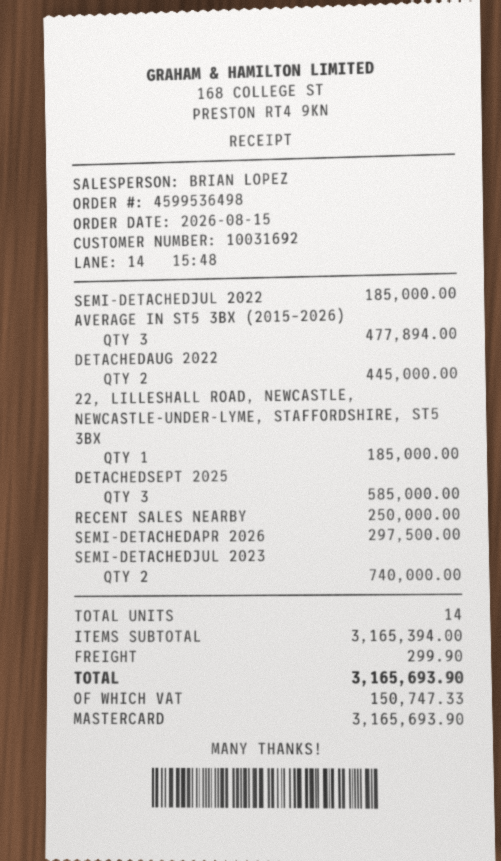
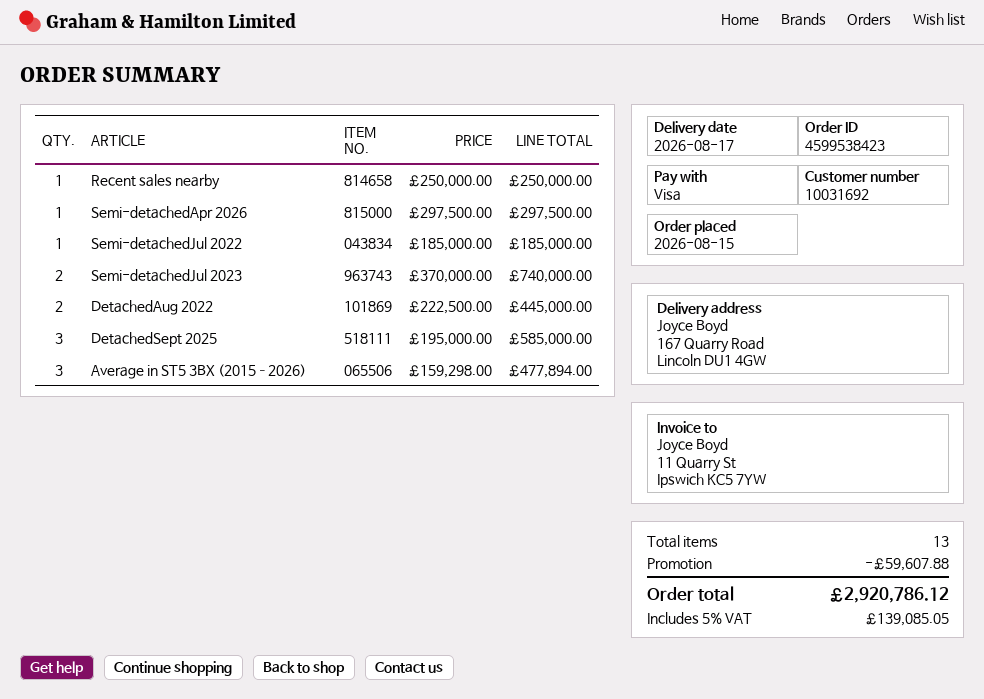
order number: 4599536498 -> 4599538423
payment method: Mastercard -> Visa
22, LILLESHALL ROAD, NEWCASTLE, NEWCASTLE-UNDER-LYME, STAFFORDSHIRE, ST5 3BX: 1 for 185000.00 -> none
total quantity: 14 -> 13
discount: none -> 59607.88
shipping: 299.90 -> none
tax: 150747.33 -> 139085.05
total: 3165693.90 -> 2920786.12

